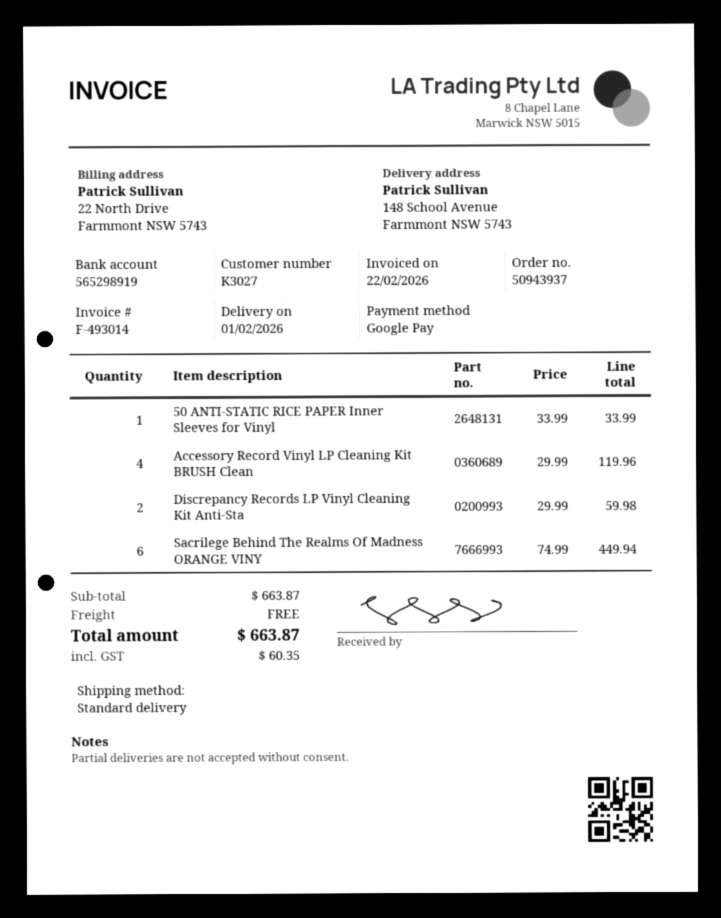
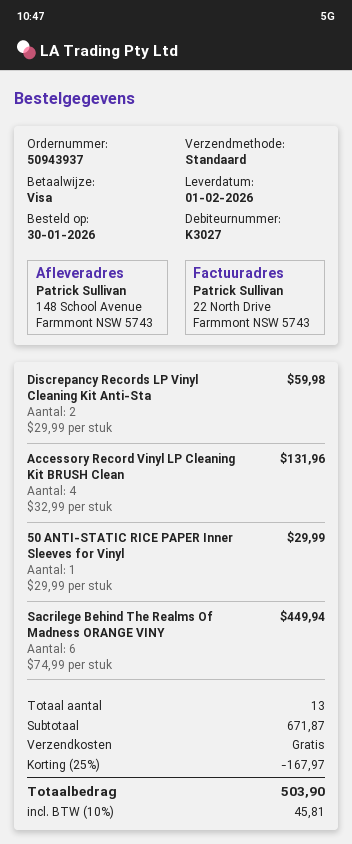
payment method: Google Pay -> Visa
50 ANTI-STATIC RICE PAPER Inner Sleeves for Vinyl: 1 x 33.99 = 33.99 -> 1 x 29.99 = 29.99
Accessory Record Vinyl LP Cleaning Kit BRUSH Clean: 4 x 29.99 = 119.96 -> 4 x 32.99 = 131.96
subtotal: 663.87 -> 671.87
discount: none -> 25% = 167.97
tax: 60.35 -> 45.81
total: 663.87 -> 503.90

